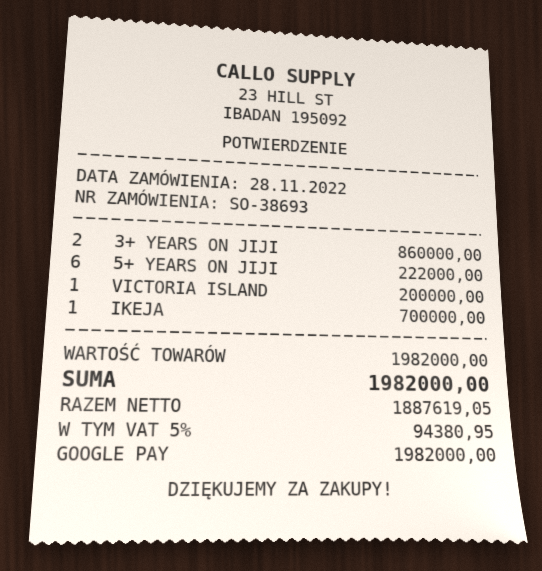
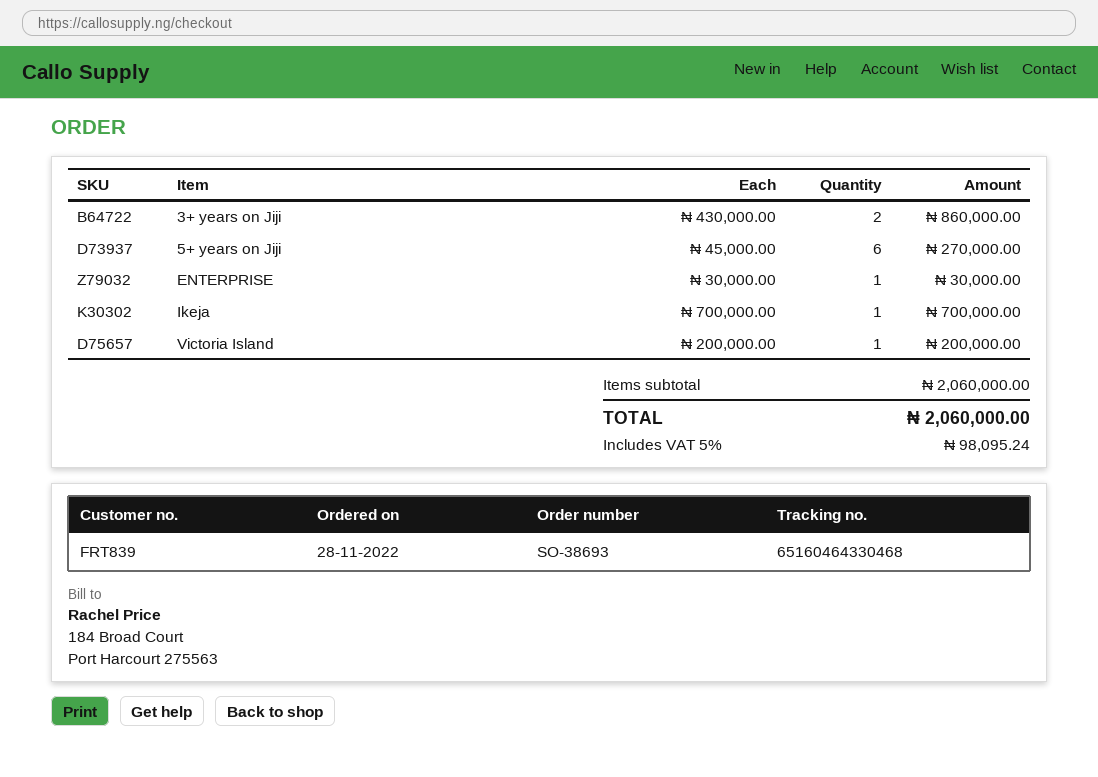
5+ YEARS ON JIJI: 6 for 222000.00 -> 6 for 270000.00
ENTERPRISE: none -> 1 for 30000.00
subtotal: 1982000.00 -> 2060000.00
tax: 5% = 94380.95 -> 5% = 98095.24
total: 1982000.00 -> 2060000.00

